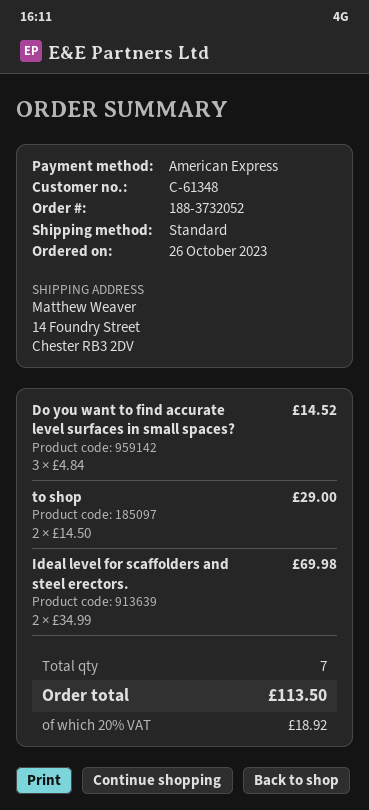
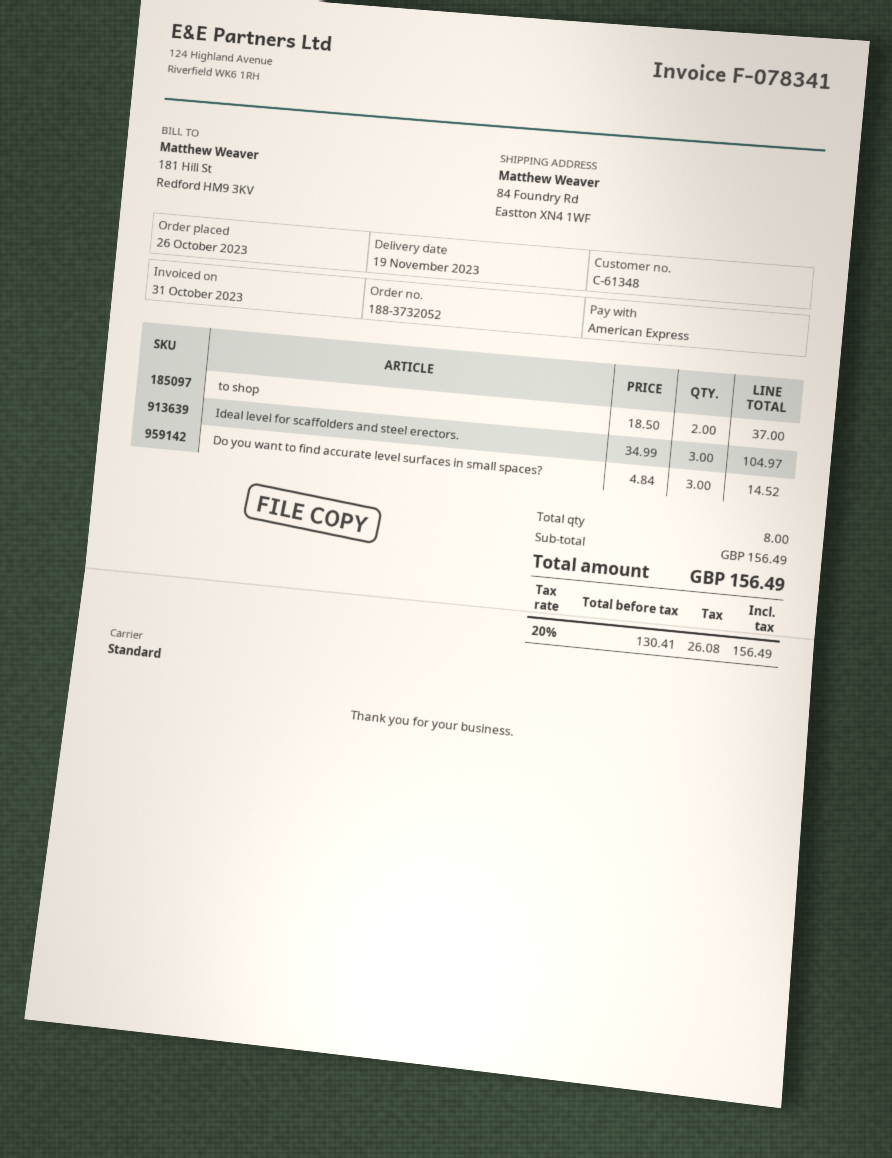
ship to: 14 Foundry Street, Chester RB3 2DV -> 84 Foundry Rd, Eastton XN4 1WF
to shop: 2 x 14.50 = 29.00 -> 2 x 18.50 = 37.00
Ideal level for scaffolders and steel erectors.: 2 x 34.99 = 69.98 -> 3 x 34.99 = 104.97
total quantity: 7 -> 8
tax: 20% = 18.92 -> 20% = 26.08
total: 113.50 -> 156.49

